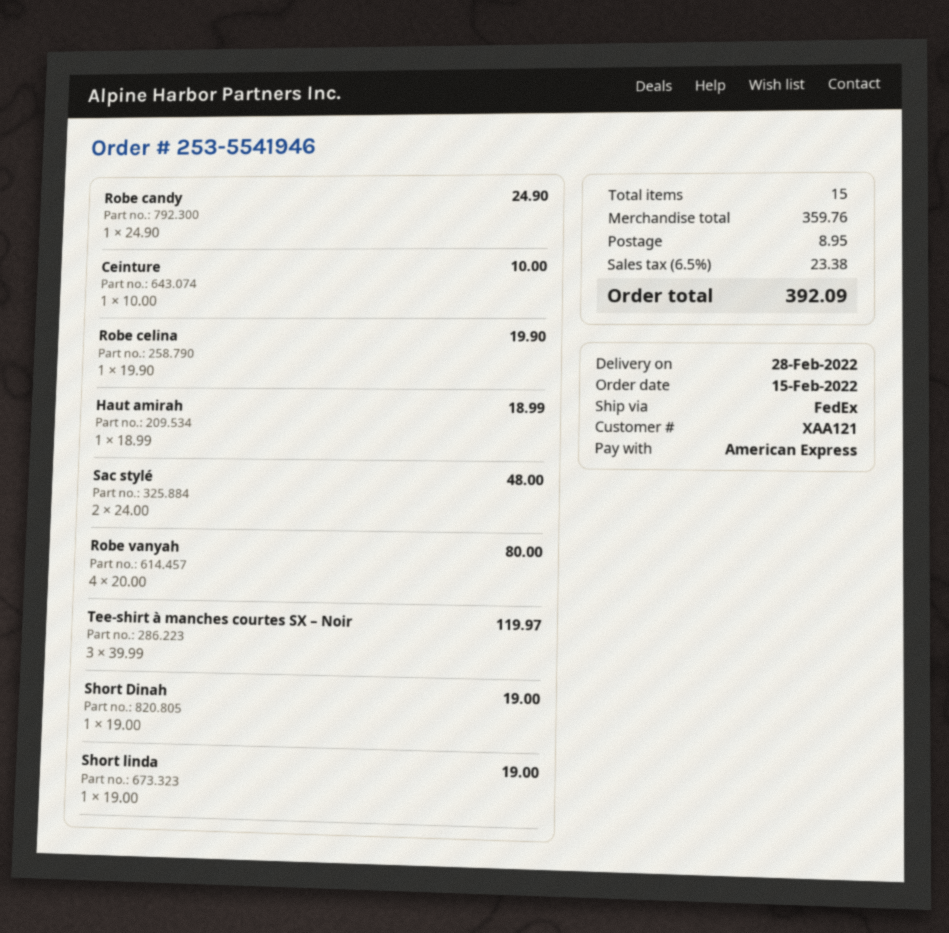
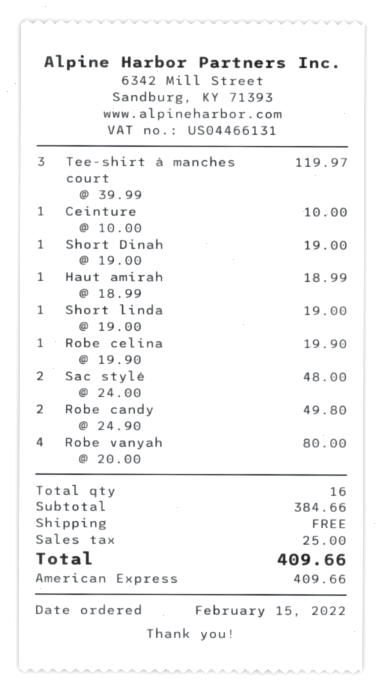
Robe candy: 1 x 24.90 = 24.90 -> 2 x 24.90 = 49.80
total quantity: 15 -> 16
subtotal: 359.76 -> 384.66
shipping: 8.95 -> 0.00
tax: 23.38 -> 25.00
total: 392.09 -> 409.66

